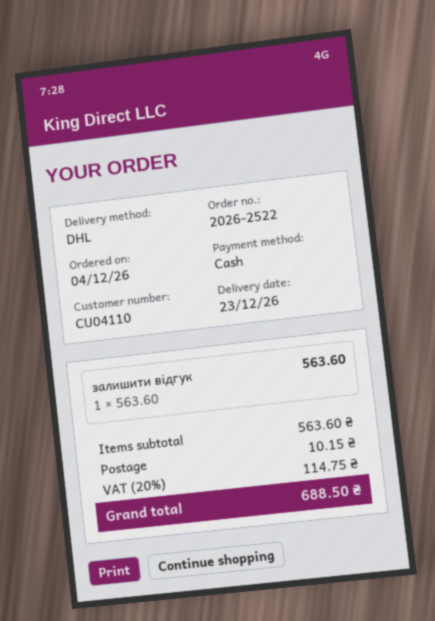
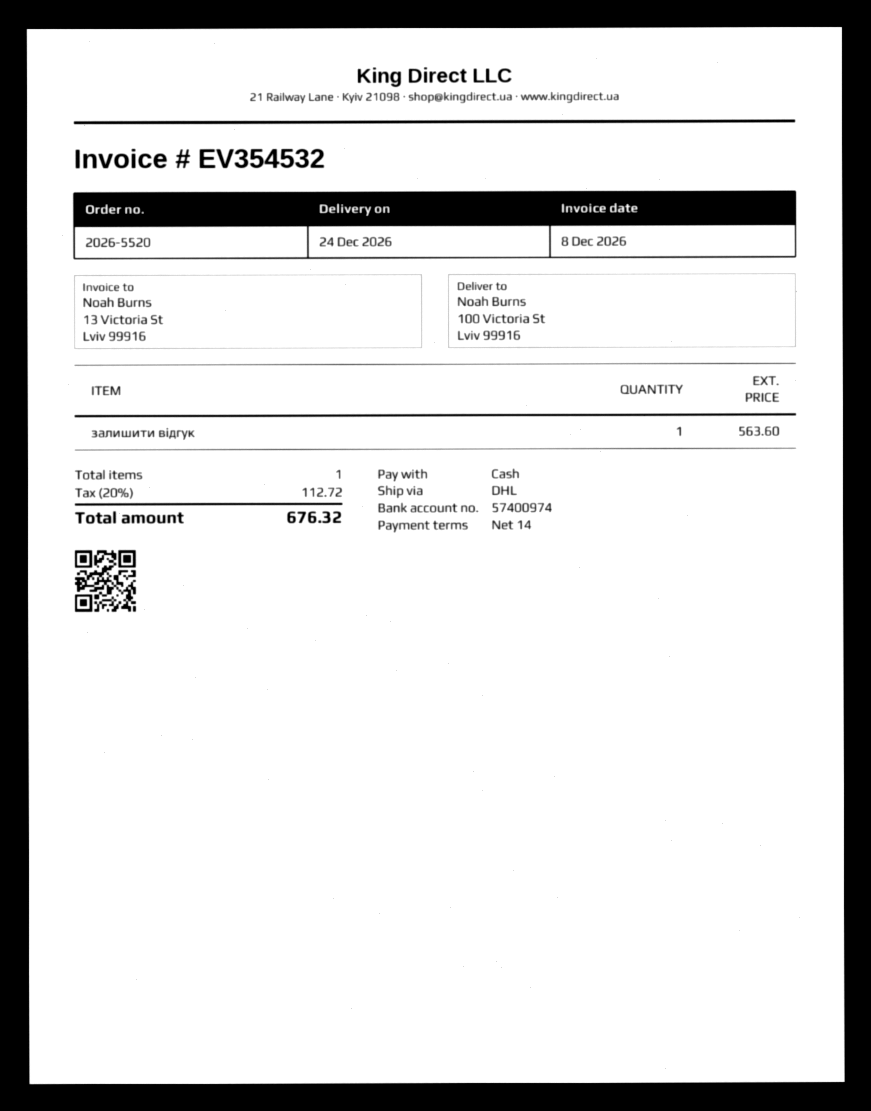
order number: 2026-2522 -> 2026-5520
delivery date: 2026-12-23 -> 2026-12-24
shipping: 10.15 -> none
tax: 20% = 114.75 -> 20% = 112.72
total: 688.50 -> 676.32

